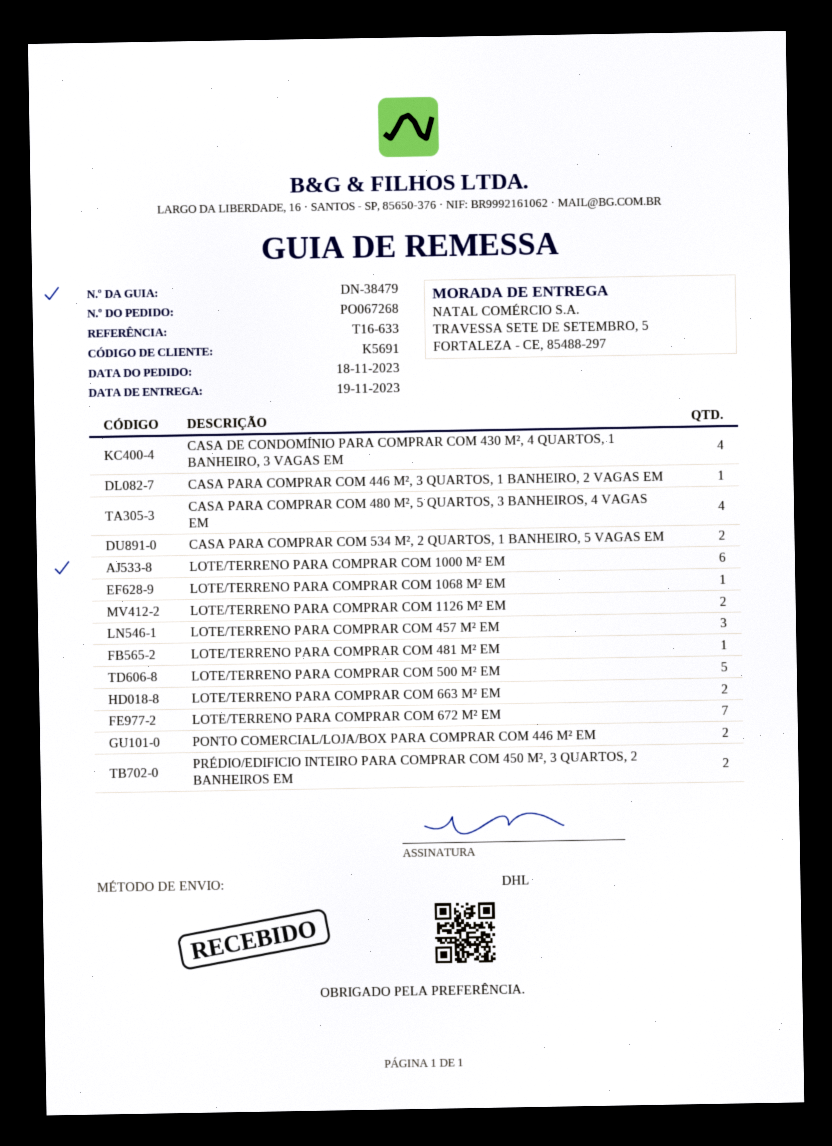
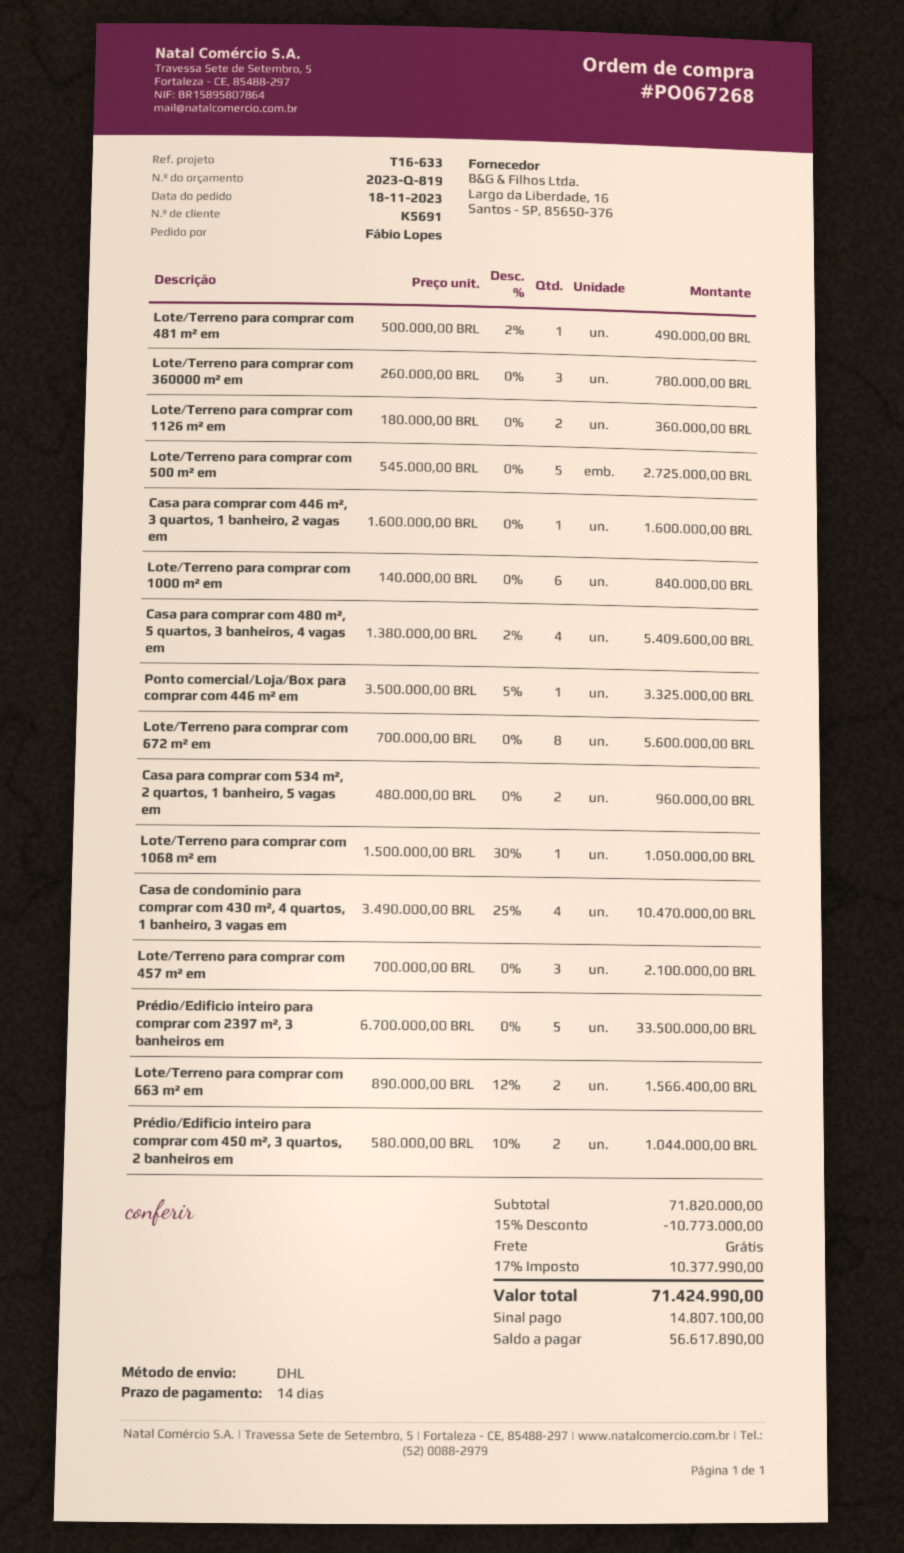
LOTE/TERRENO PARA COMPRAR COM 672 M² EM: 7 -> 8
PONTO COMERCIAL/LOJA/BOX PARA COMPRAR COM 446 M² EM: 2 -> 1
Lote/Terreno para comprar com 360000 m² em: none -> 3
Prédio/Edificio inteiro para comprar com 2397 m², 3 banheiros em: none -> 5

